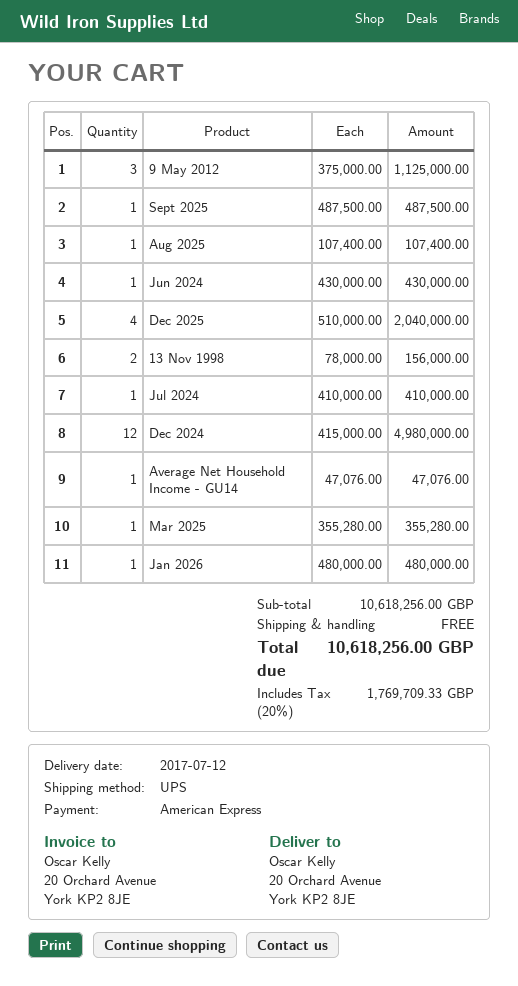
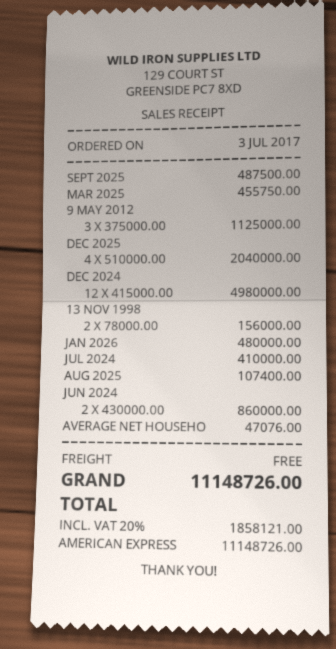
Jun 2024: 1 x 430000.00 = 430000.00 -> 2 x 430000.00 = 860000.00
Mar 2025: 1 x 355280.00 = 355280.00 -> 1 x 455750.00 = 455750.00
tax: 20% = 1769709.33 -> 20% = 1858121.00
total: 10618256.00 -> 11148726.00

